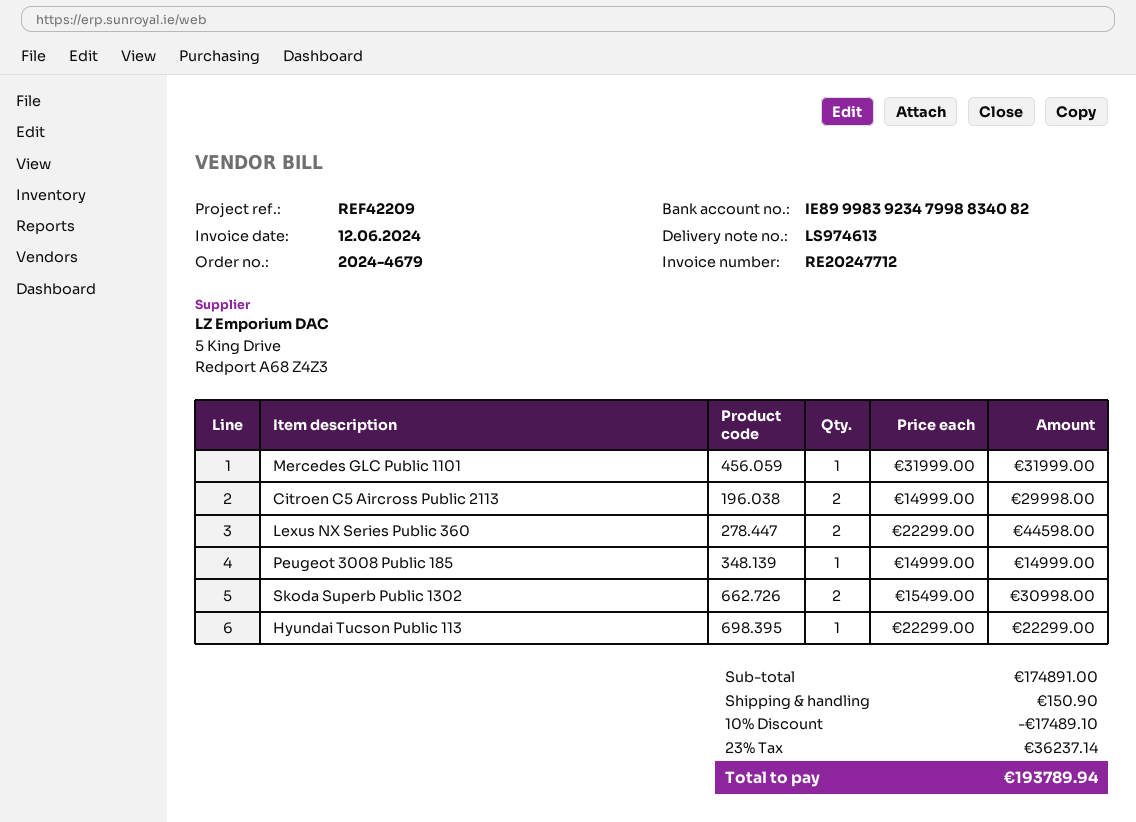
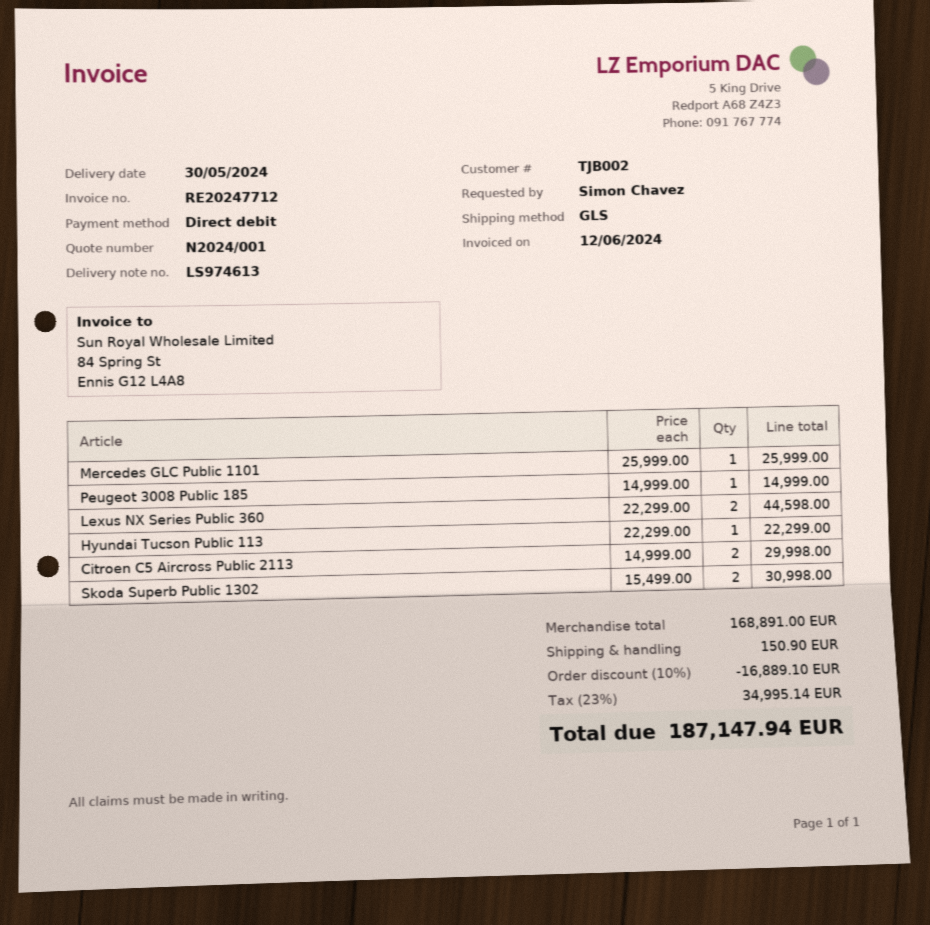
Mercedes GLC Public 1101: 1 x 31999.00 = 31999.00 -> 1 x 25999.00 = 25999.00
subtotal: 174891.00 -> 168891.00
discount: 10% = 17489.10 -> 10% = 16889.10
tax: 23% = 36237.14 -> 23% = 34995.14
total: 193789.94 -> 187147.94

